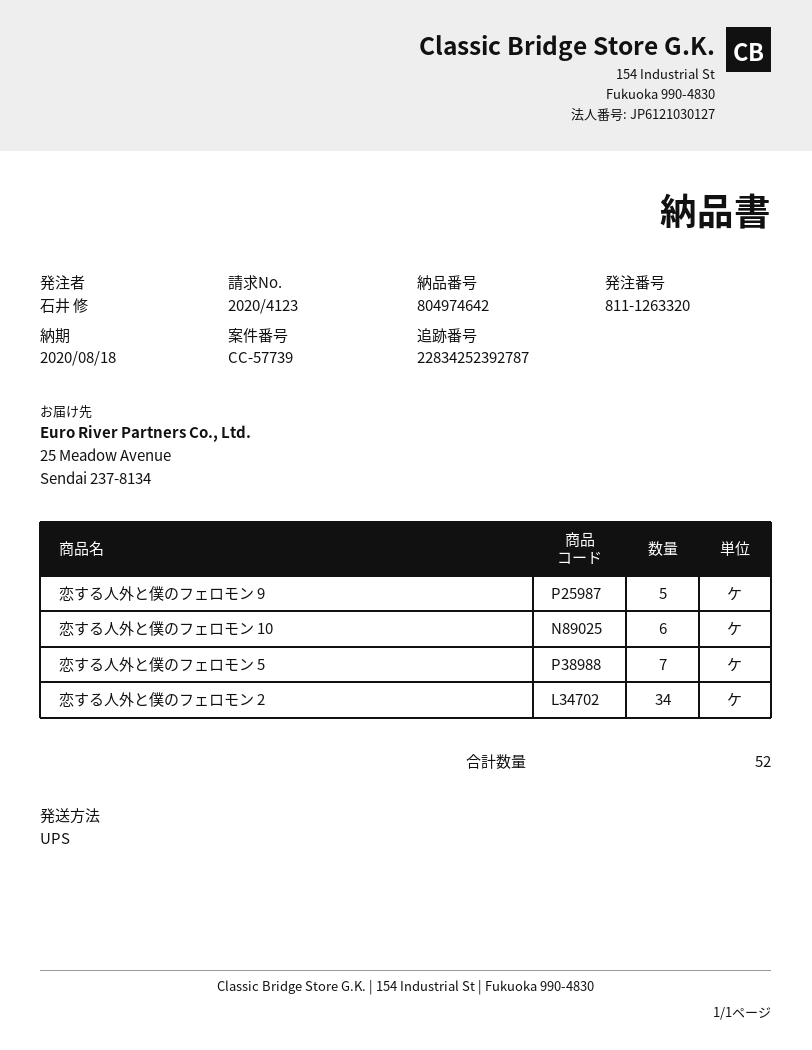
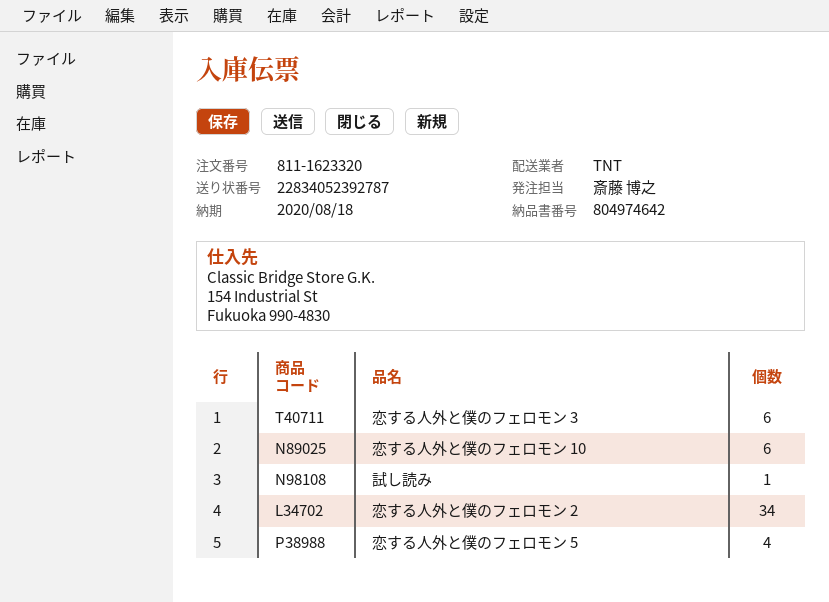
order number: 811-1263320 -> 811-1623320
ordered by: 石井 修 -> 斎藤 博之
shipping method: UPS -> TNT
tracking number: 22834252392787 -> 22834052392787
恋する人外と僕のフェロモン 9: 5 -> none
恋する人外と僕のフェロモン 5: 7 -> 4
恋する人外と僕のフェロモン 3: none -> 6
試し読み: none -> 1

